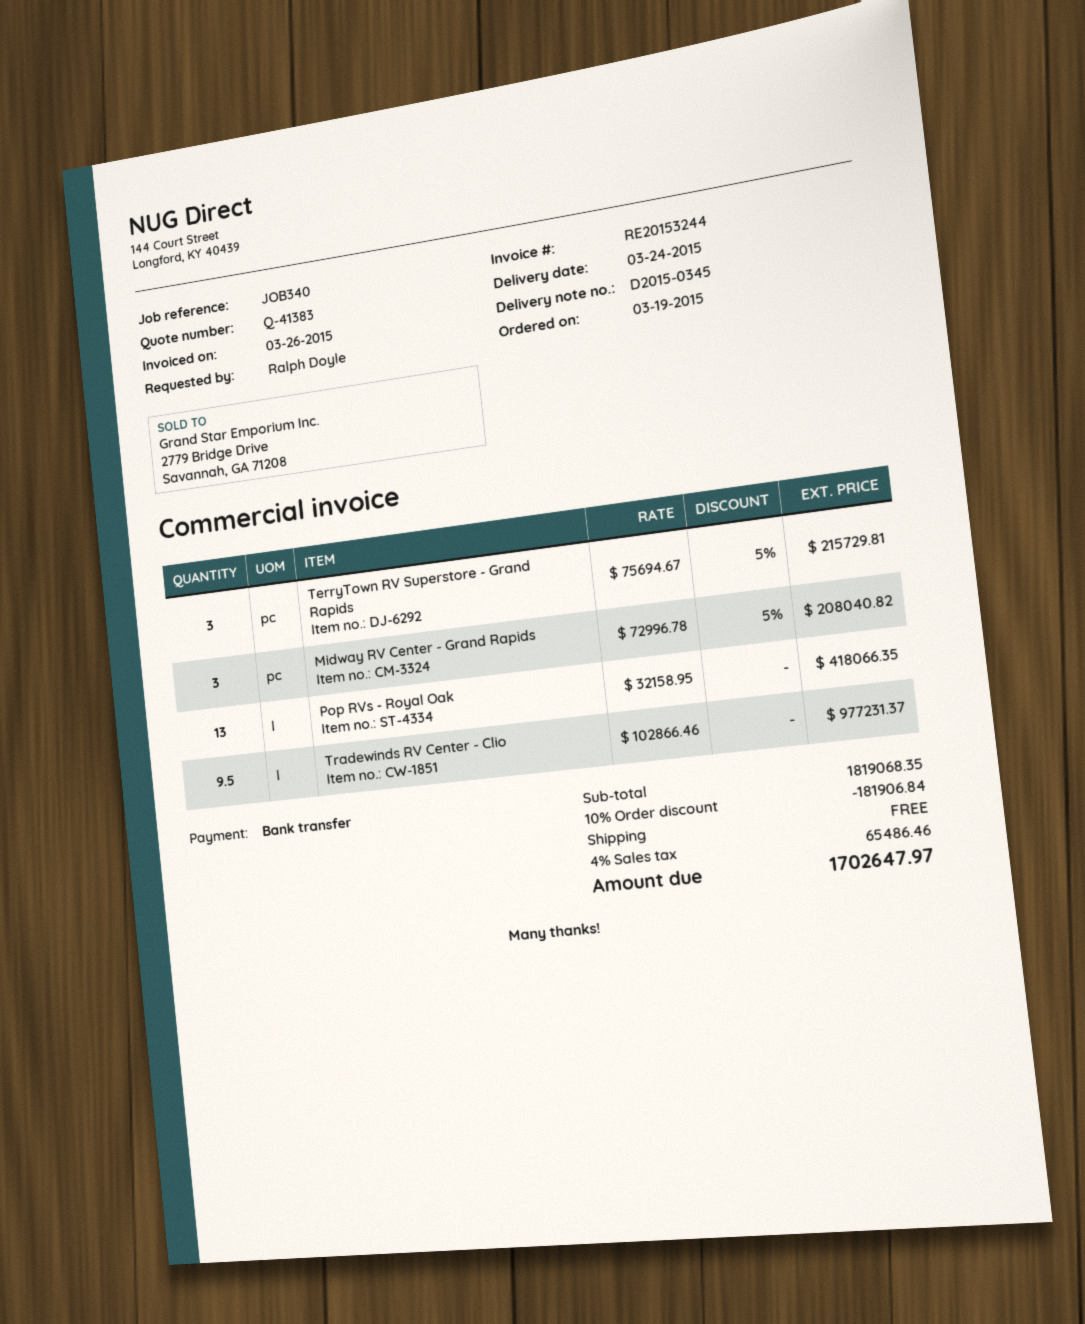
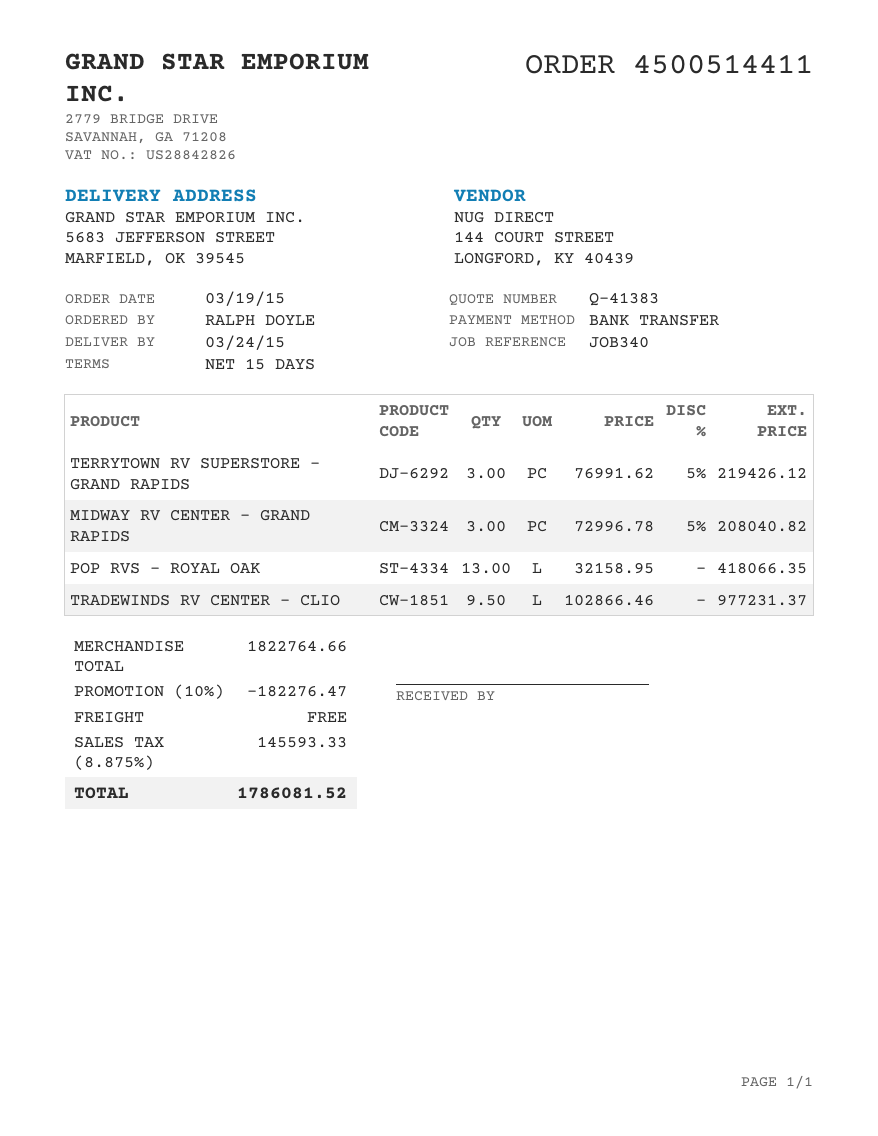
TerryTown RV Superstore - Grand Rapids: 3 x 75694.67 - 5% = 215729.81 -> 3 x 76991.62 - 5% = 219426.12
subtotal: 1819068.35 -> 1822764.66
discount: 10% = 181906.84 -> 10% = 182276.47
tax: 4% = 65486.46 -> 8.875% = 145593.33
total: 1702647.97 -> 1786081.52

